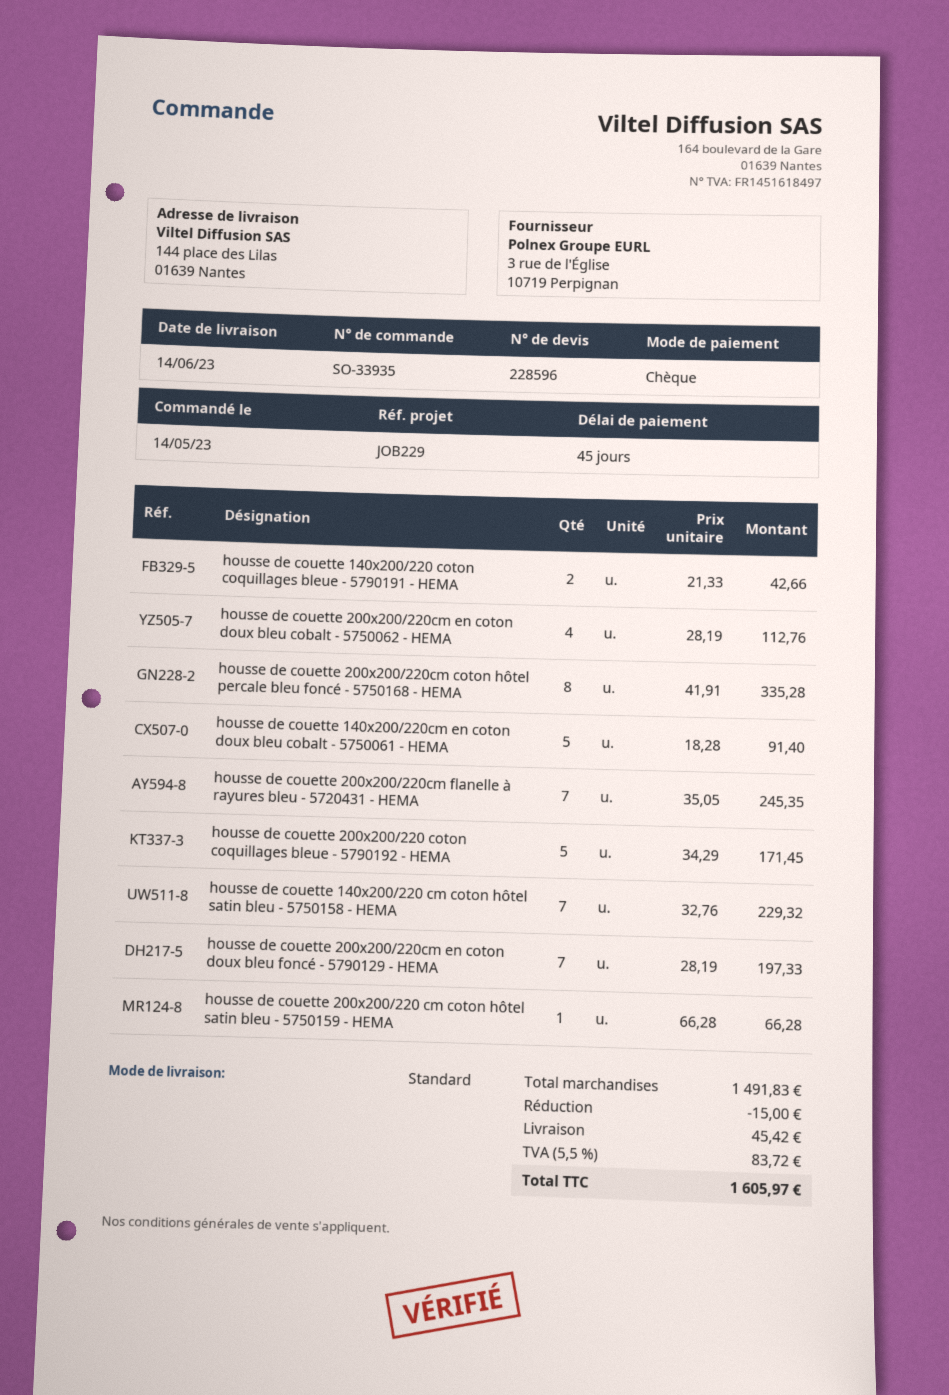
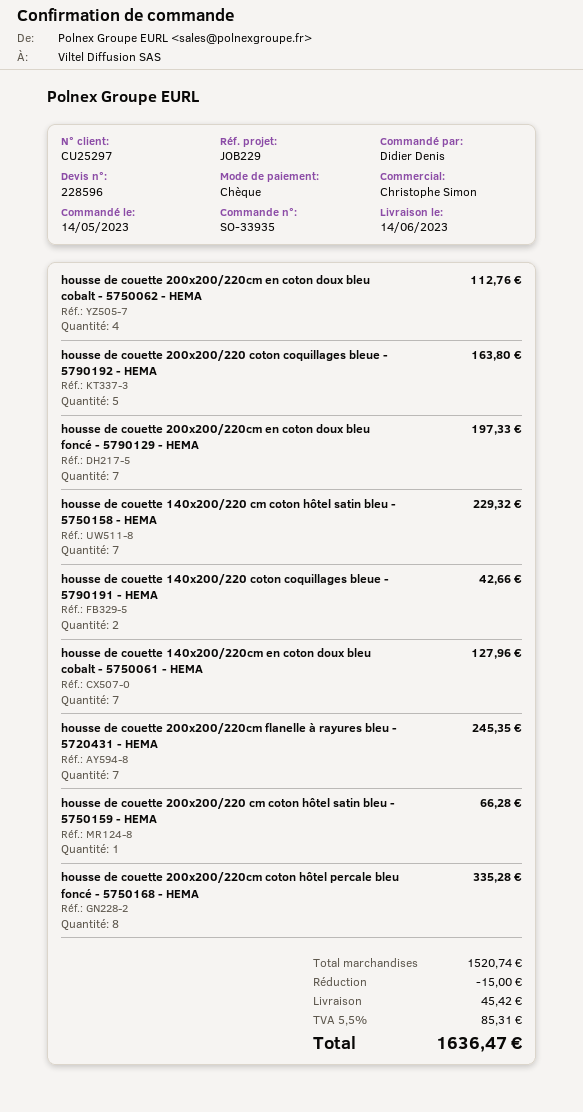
housse de couette 140x200/220cm en coton doux bleu cobalt - 5750061 - HEMA: 5 for 91.40 -> 7 for 127.96
housse de couette 200x200/220 coton coquillages bleue - 5790192 - HEMA: 5 for 171.45 -> 5 for 163.80
subtotal: 1491.83 -> 1520.74
tax: 5.5% = 83.72 -> 5.5% = 85.31
total: 1605.97 -> 1636.47

